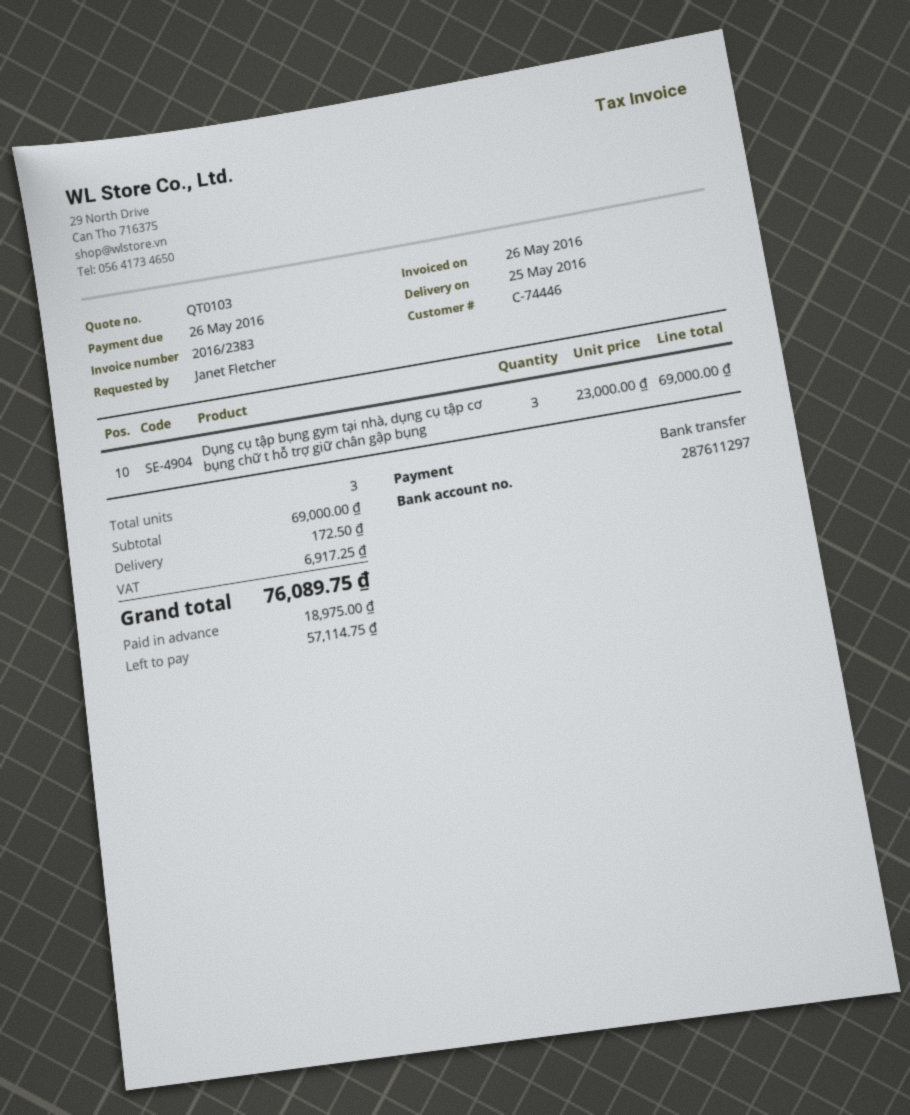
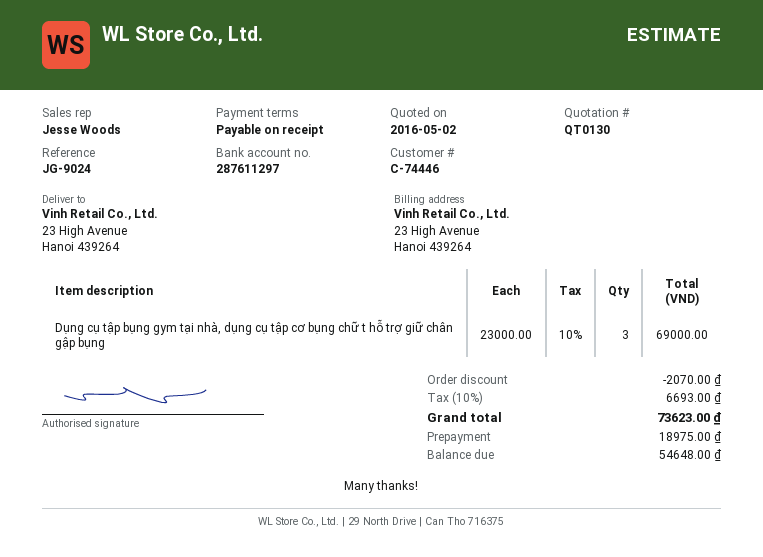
quote number: QT0103 -> QT0130
discount: none -> 2070.00
shipping: 172.50 -> none
tax: 6917.25 -> 6693.00
total: 76089.75 -> 73623.00
balance: 57114.75 -> 54648.00

